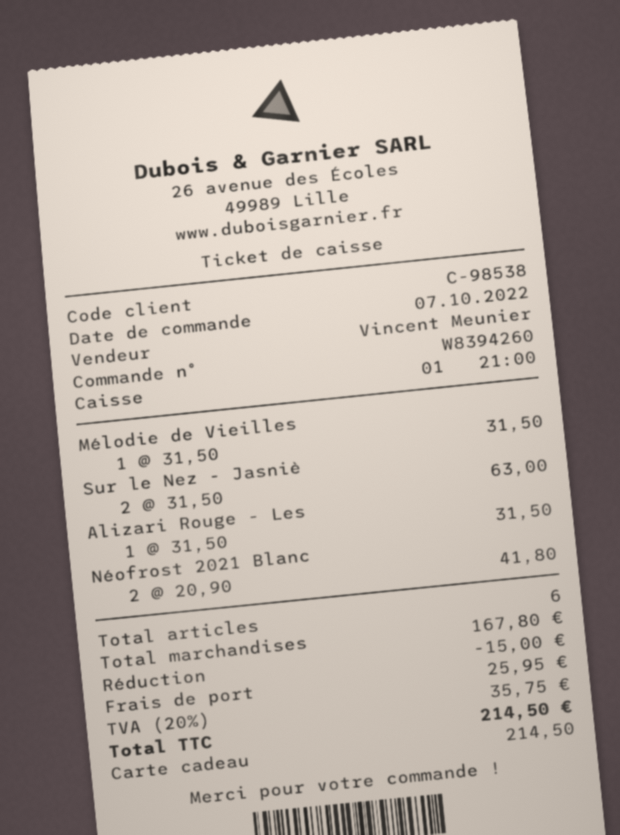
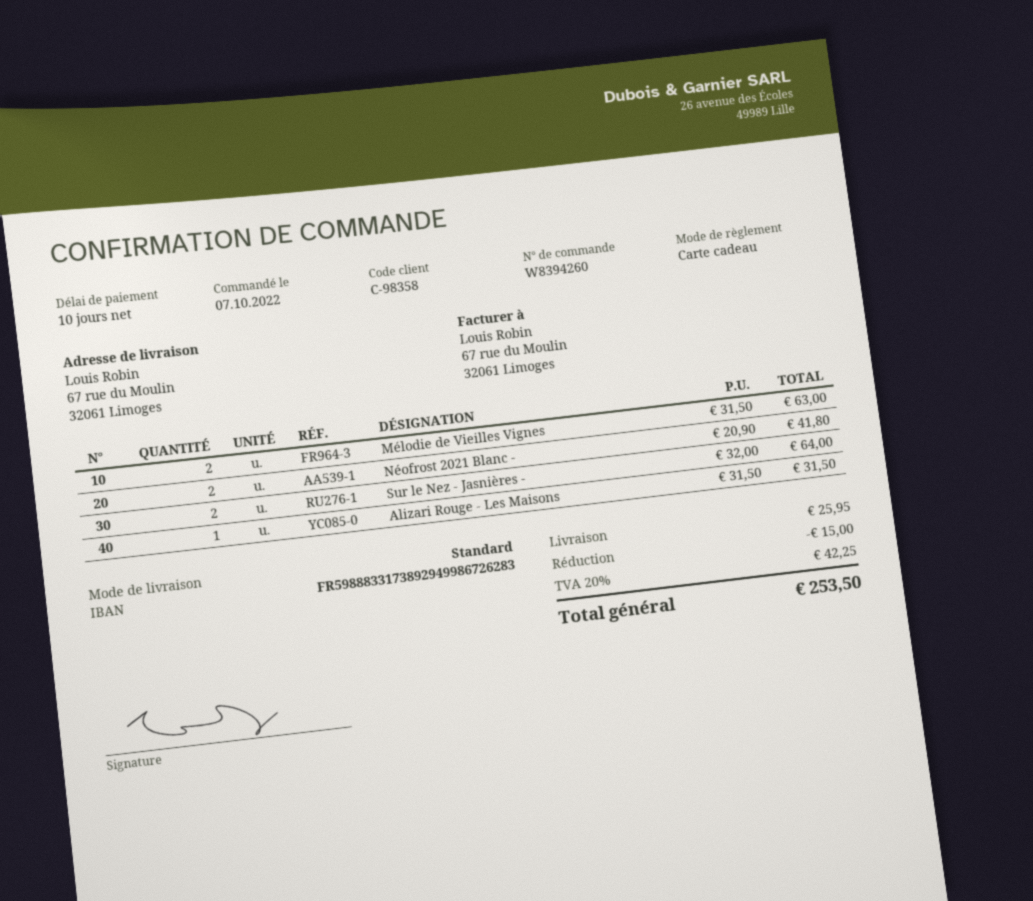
customer number: C-98538 -> C-98358
Mélodie de Vieilles: 1 x 31.50 = 31.50 -> 2 x 31.50 = 63.00
Sur le Nez - Jasniè: 2 x 31.50 = 63.00 -> 2 x 32.00 = 64.00
tax: 20% = 35.75 -> 20% = 42.25
total: 214.50 -> 253.50

